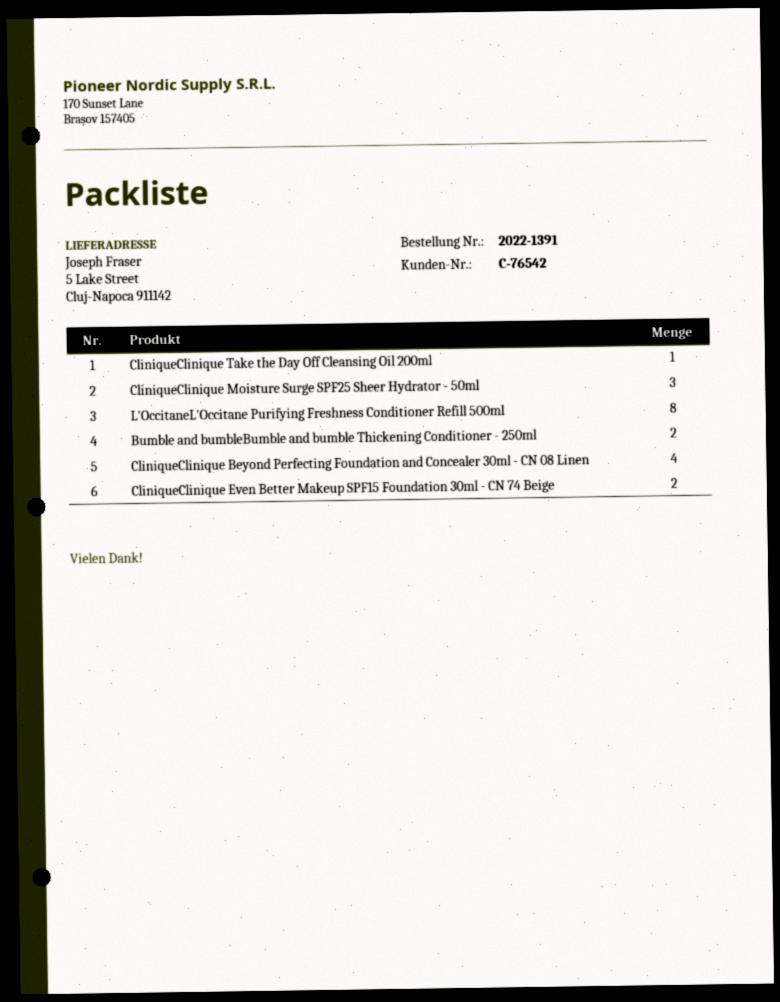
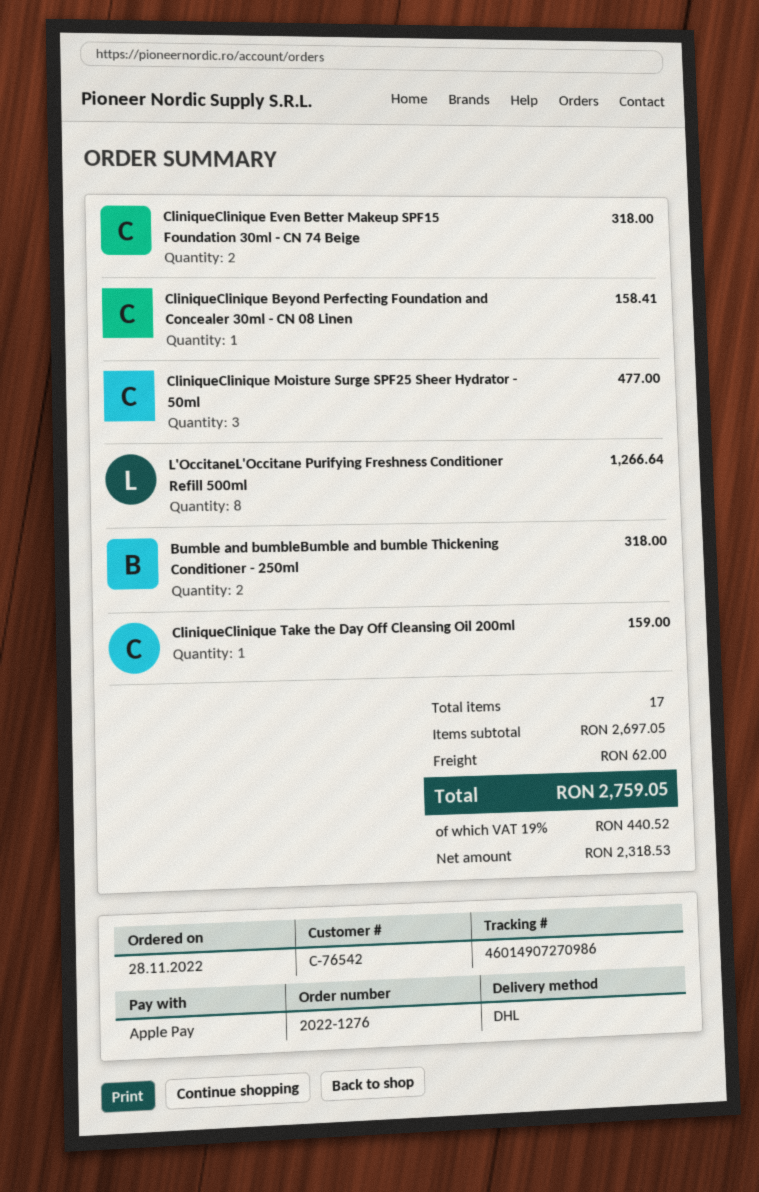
order number: 2022-1391 -> 2022-1276
CliniqueClinique Beyond Perfecting Foundation and Concealer 30ml - CN 08 Linen: 4 -> 1

